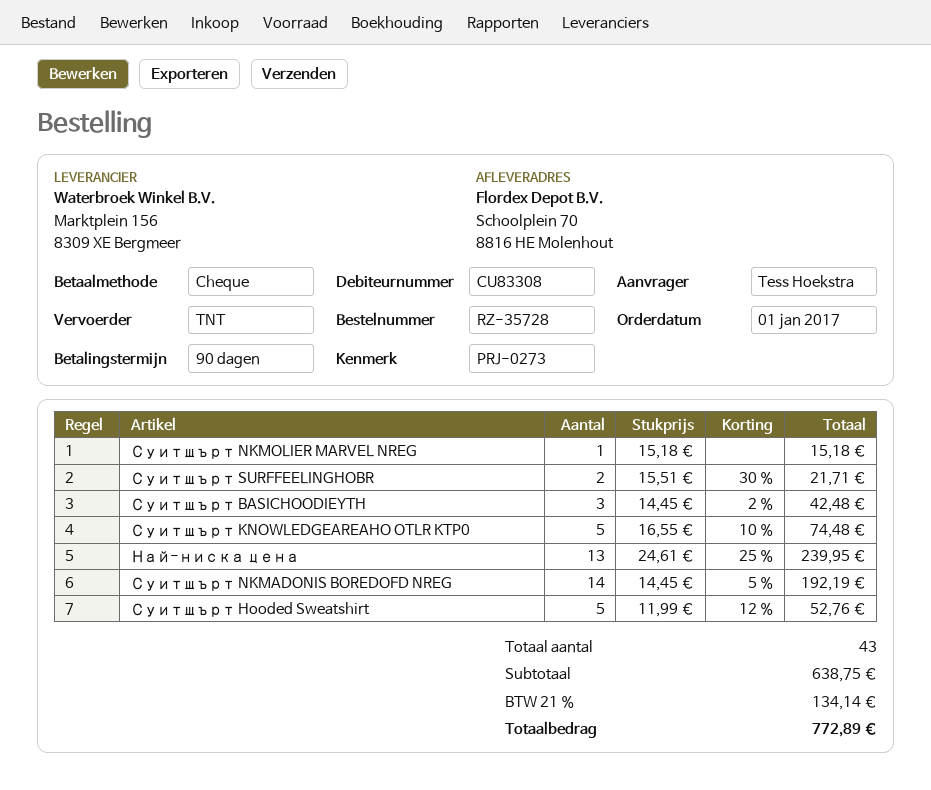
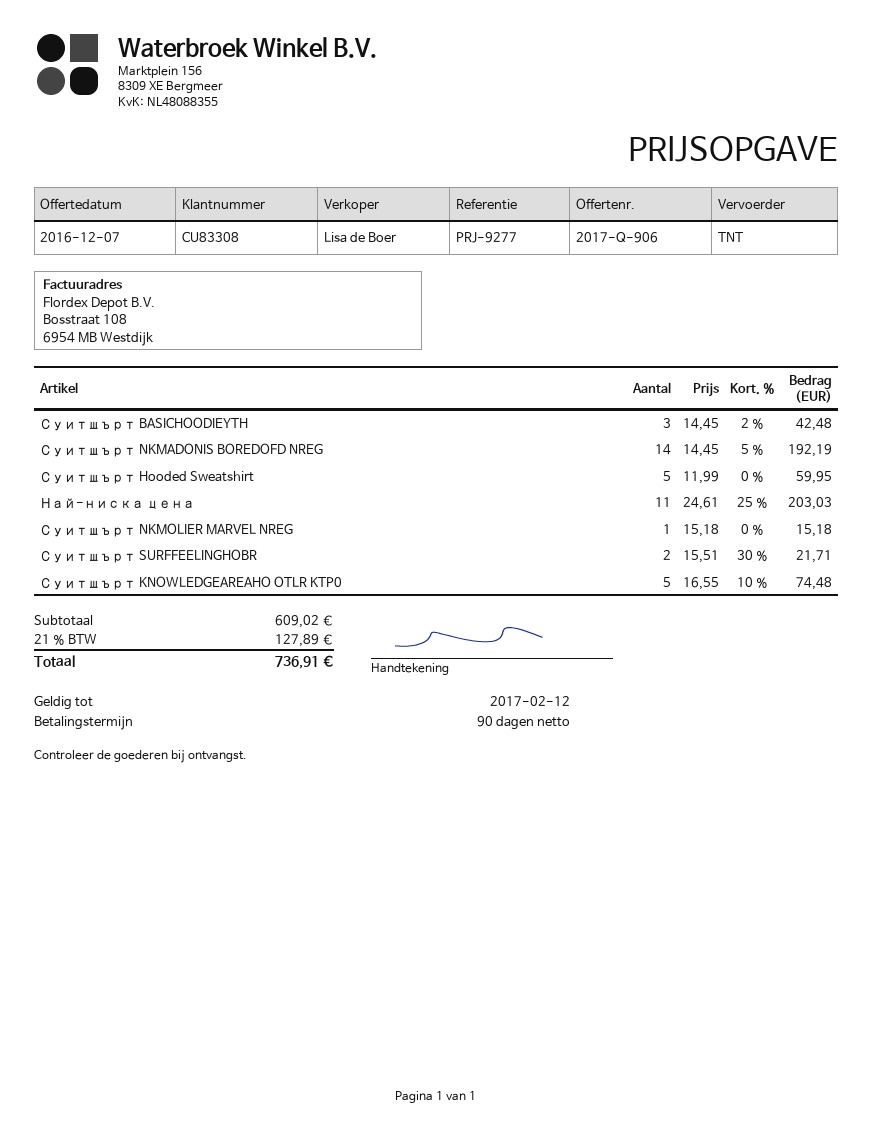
reference: PRJ-0273 -> PRJ-9277
Най-ниска цена: 13 x 24.61 - 25% = 239.95 -> 11 x 24.61 - 25% = 203.03
Суитшърт Hooded Sweatshirt: 5 x 11.99 - 12% = 52.76 -> 5 x 11.99 = 59.95
subtotal: 638.75 -> 609.02
tax: 21% = 134.14 -> 21% = 127.89
total: 772.89 -> 736.91

